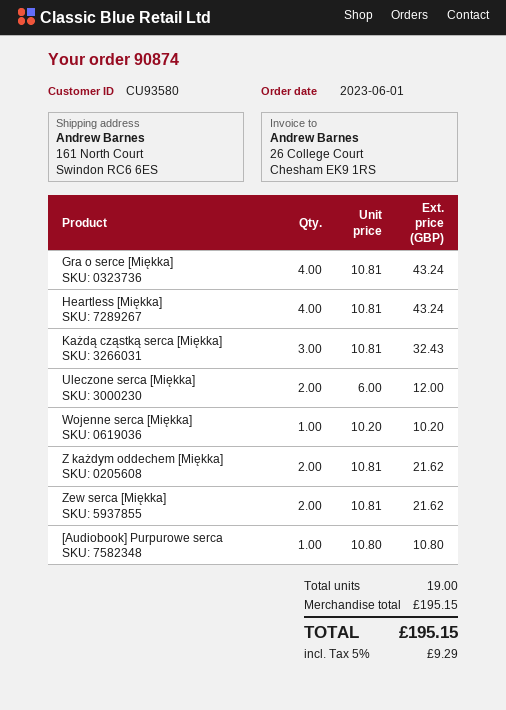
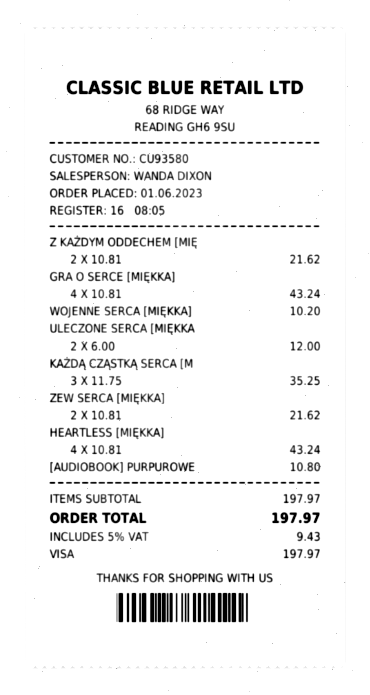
Każdą cząstką serca [Miękka]: 3 x 10.81 = 32.43 -> 3 x 11.75 = 35.25
subtotal: 195.15 -> 197.97
tax: 5% = 9.29 -> 5% = 9.43
total: 195.15 -> 197.97

